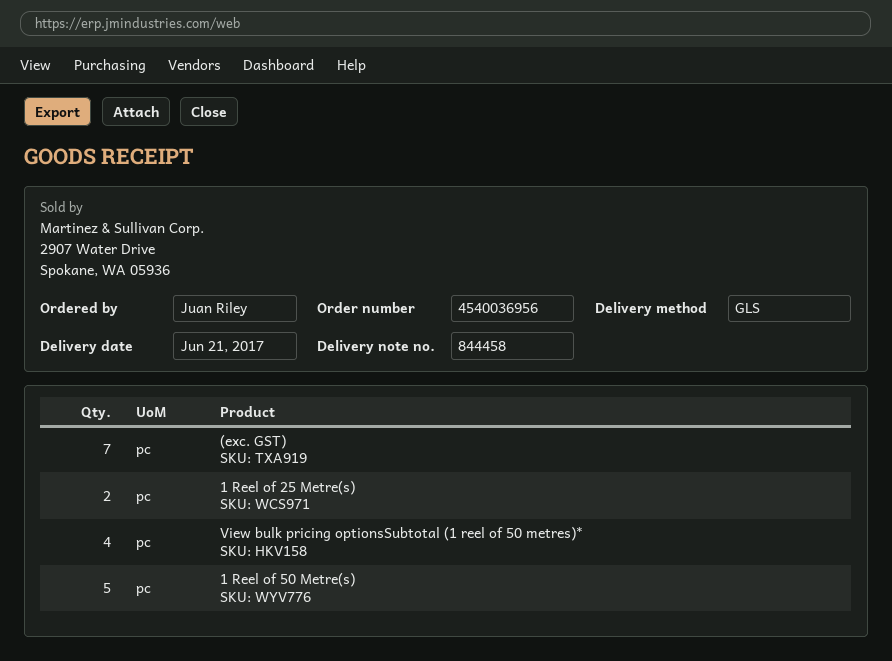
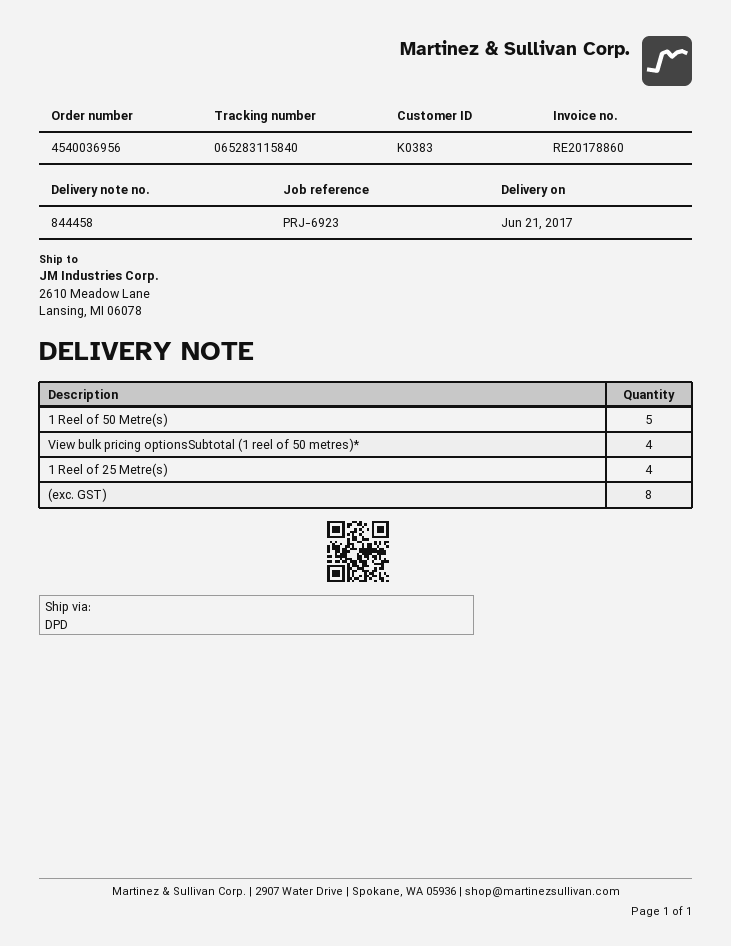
shipping method: GLS -> DPD
(exc. GST): 7 -> 8
1 Reel of 25 Metre(s): 2 -> 4

